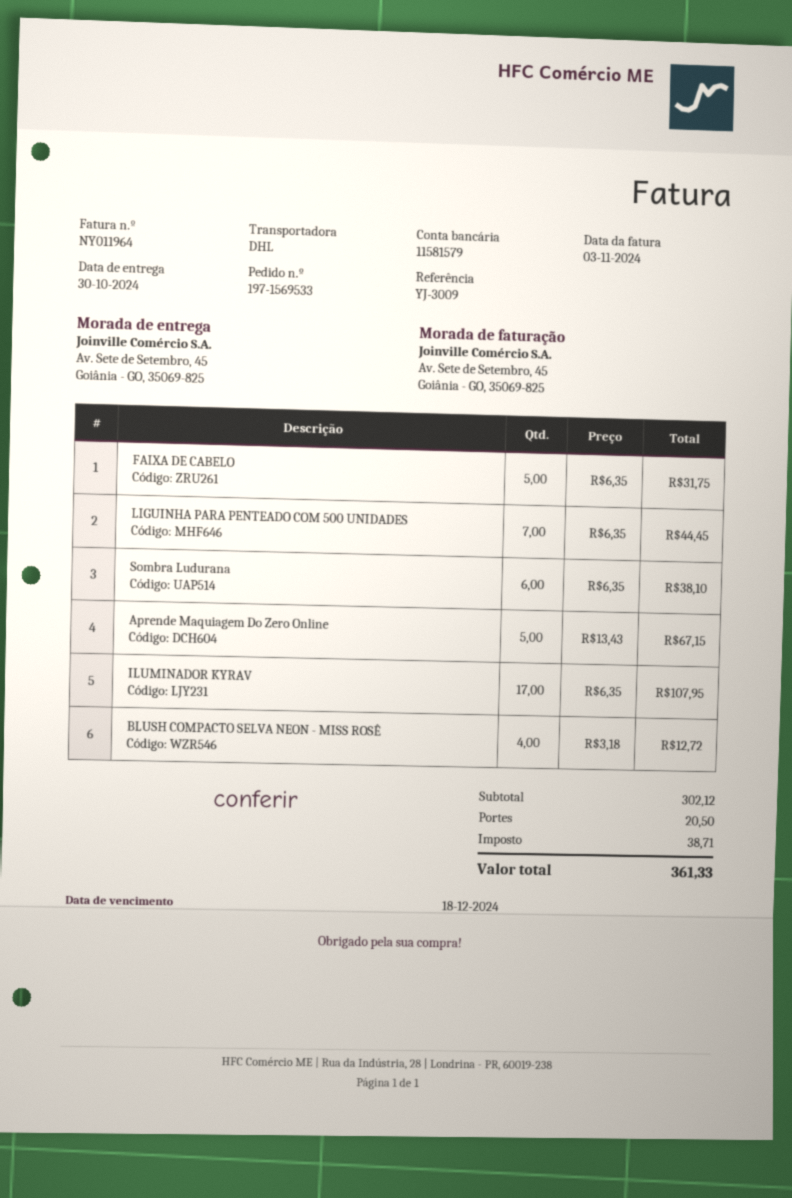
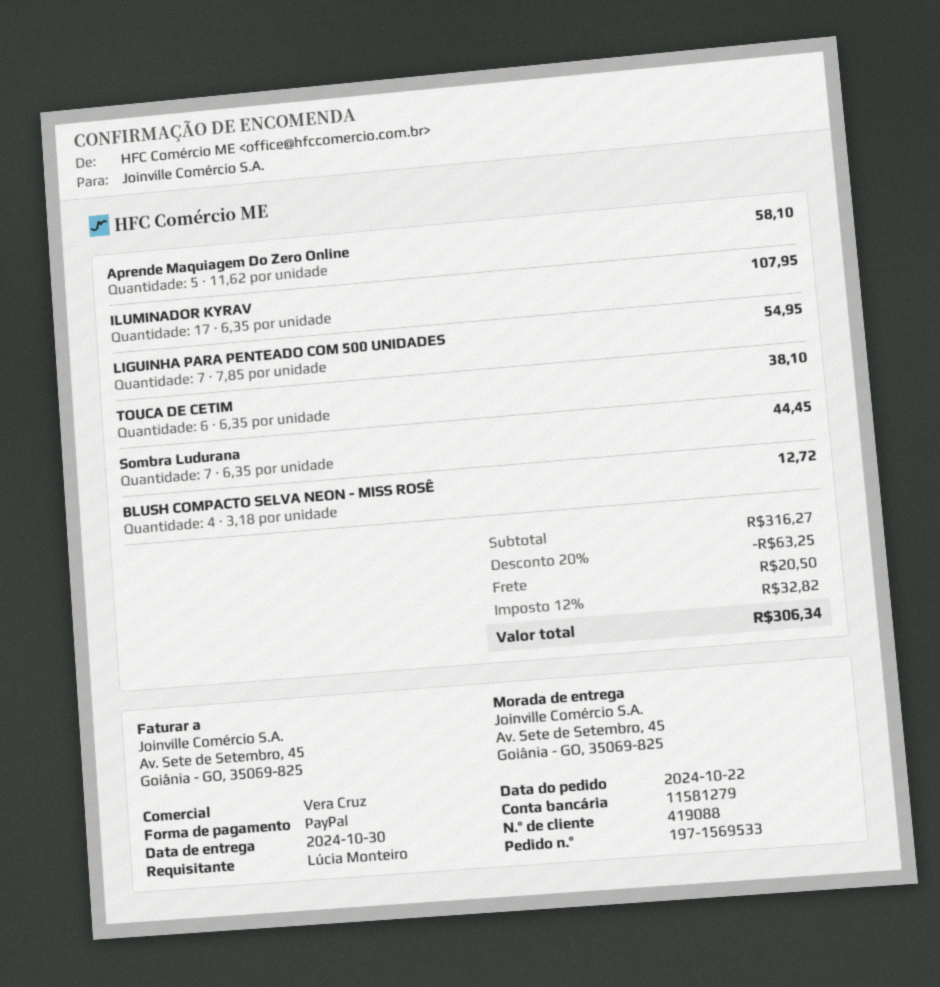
bank account: 11581579 -> 11581279
FAIXA DE CABELO: 5 x 6.35 = 31.75 -> none
LIGUINHA PARA PENTEADO COM 500 UNIDADES: 7 x 6.35 = 44.45 -> 7 x 7.85 = 54.95
Sombra Ludurana: 6 x 6.35 = 38.10 -> 7 x 6.35 = 44.45
Aprende Maquiagem Do Zero Online: 5 x 13.43 = 67.15 -> 5 x 11.62 = 58.10
TOUCA DE CETIM: none -> 6 x 6.35 = 38.10
subtotal: 302.12 -> 316.27
discount: none -> 20% = 63.25
tax: 38.71 -> 32.82
total: 361.33 -> 306.34

